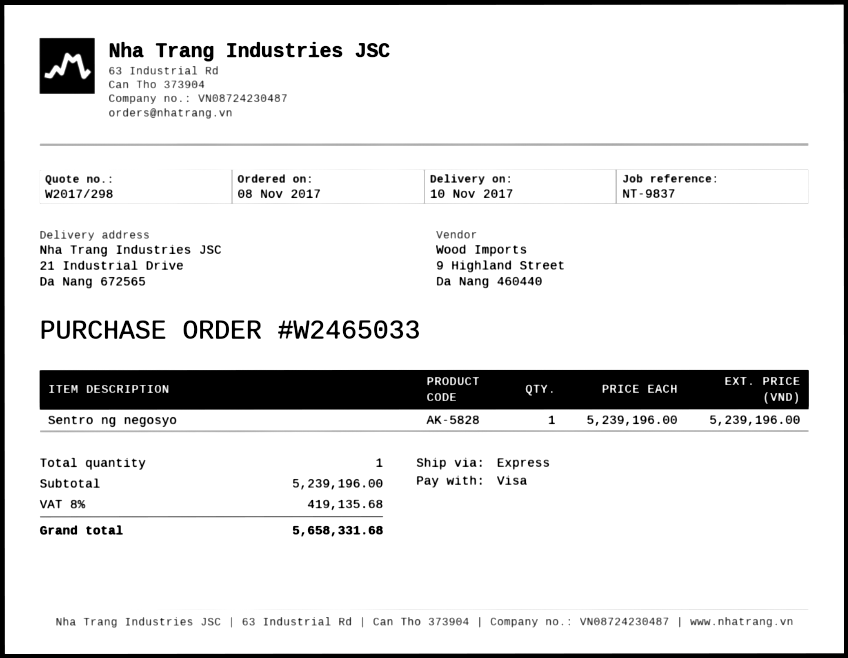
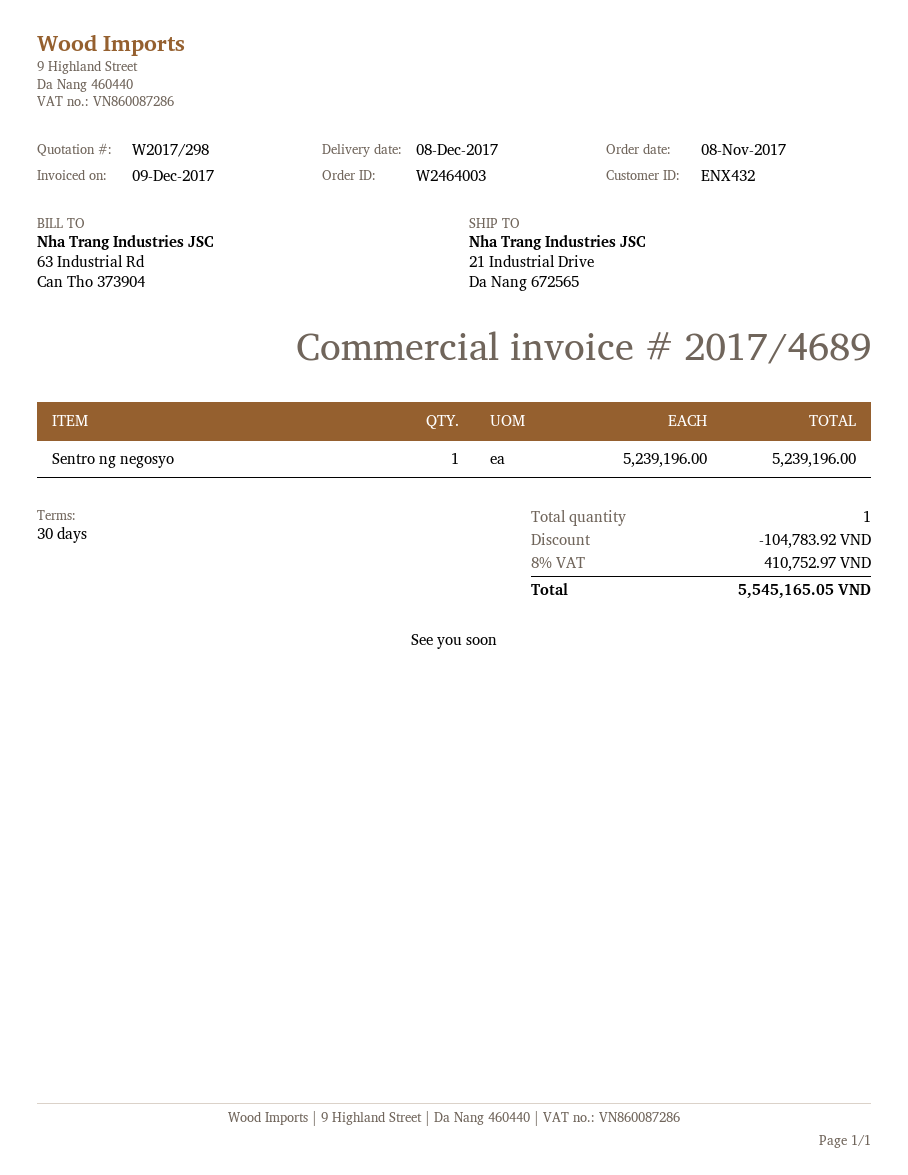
order number: W2465033 -> W2464003
delivery date: 2017-11-10 -> 2017-12-08
discount: none -> 104783.92
tax: 8% = 419135.68 -> 8% = 410752.97
total: 5658331.68 -> 5545165.05

